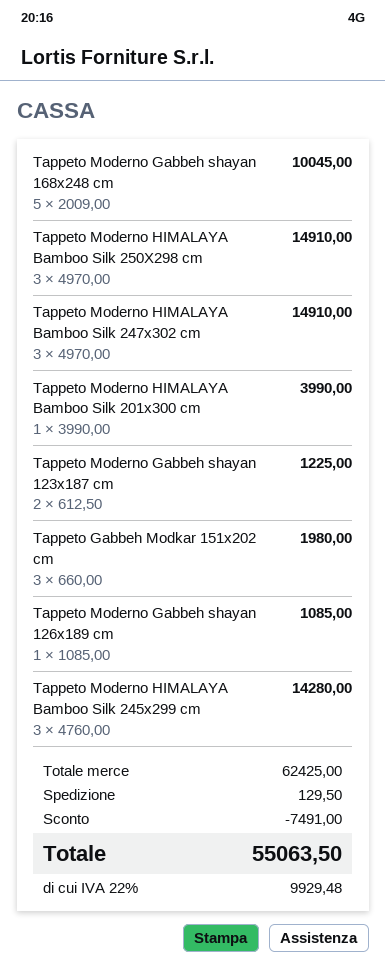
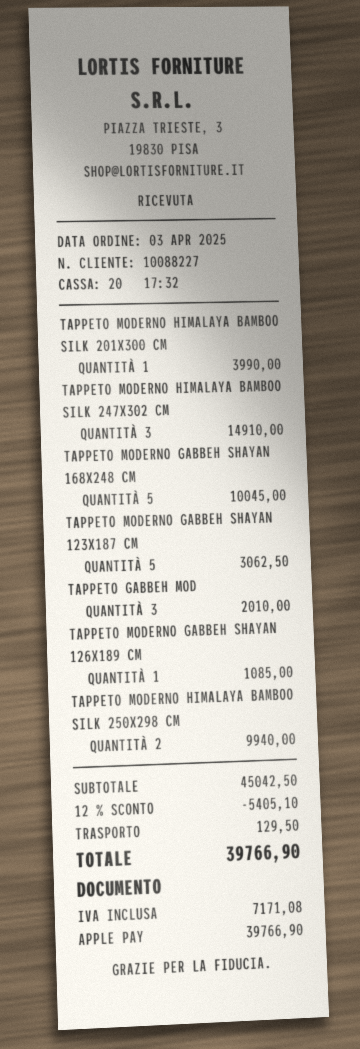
Tappeto Moderno HIMALAYA Bamboo Silk 250X298 cm: 3 for 14910.00 -> 2 for 9940.00
Tappeto Moderno Gabbeh shayan 123x187 cm: 2 for 1225.00 -> 5 for 3062.50
Tappeto Gabbeh Modkar 151x202 cm: 3 for 1980.00 -> 3 for 2010.00
Tappeto Moderno HIMALAYA Bamboo Silk 245x299 cm: 3 for 14280.00 -> none
subtotal: 62425.00 -> 45042.50
discount: 7491.00 -> 5405.10
tax: 9929.48 -> 7171.08
total: 55063.50 -> 39766.90

